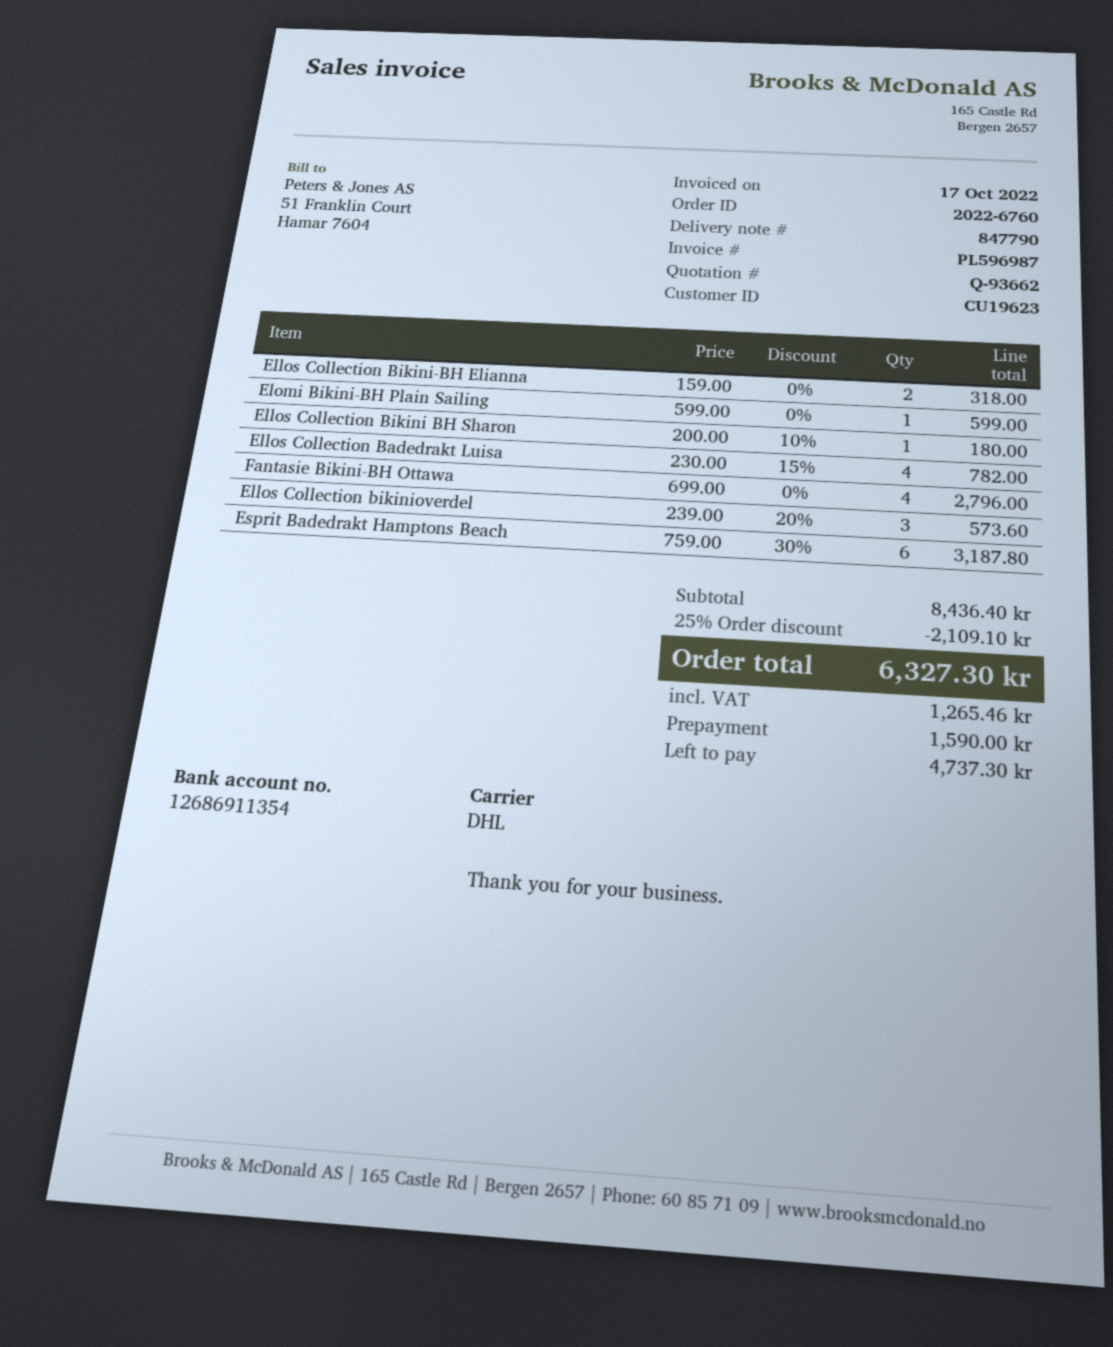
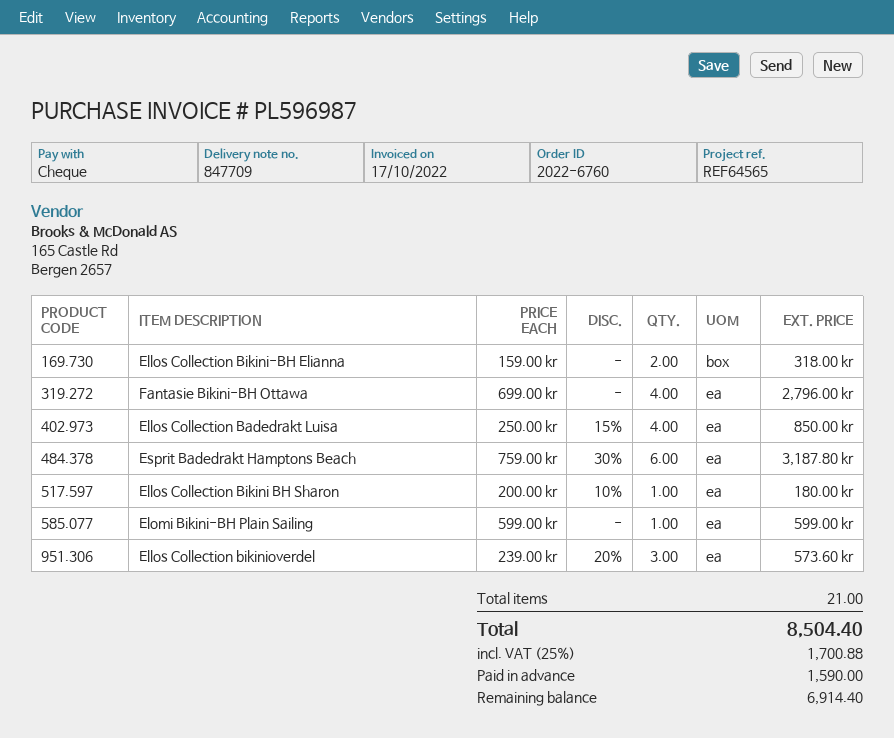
delivery note number: 847790 -> 847709
Ellos Collection Badedrakt Luisa: 4 x 230.00 - 15% = 782.00 -> 4 x 250.00 - 15% = 850.00
discount: 25% = 2109.10 -> none
tax: 1265.46 -> 1700.88
total: 6327.30 -> 8504.40
balance: 4737.30 -> 6914.40

